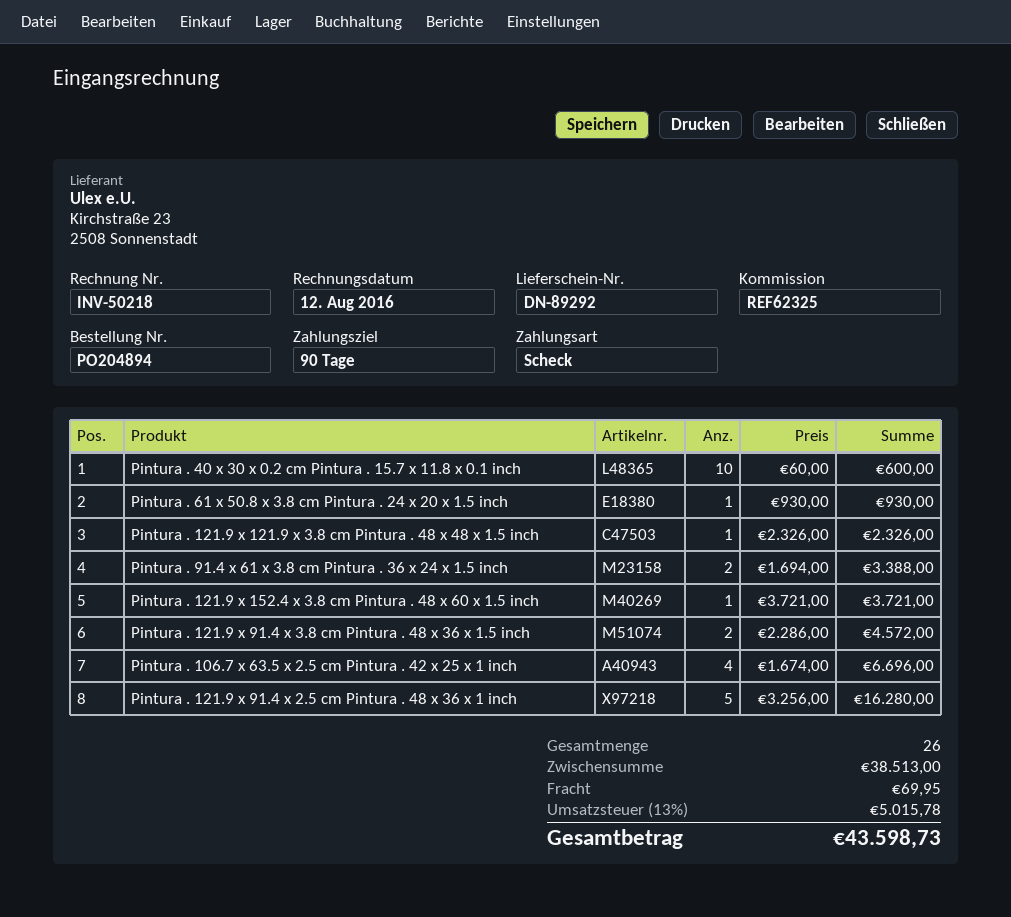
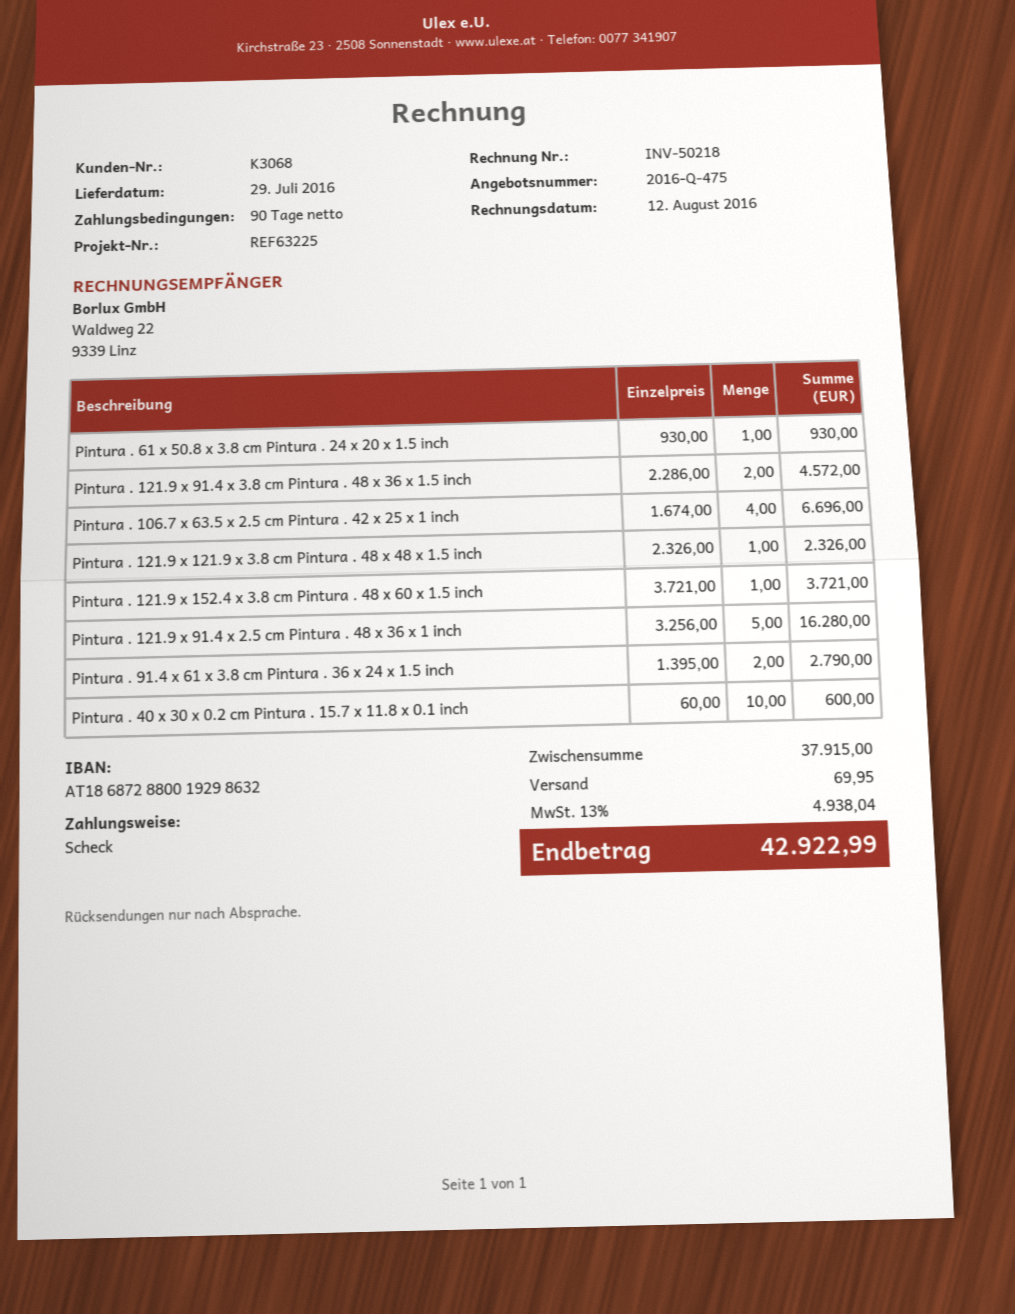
reference: REF62325 -> REF63225
Pintura . 91.4 x 61 x 3.8 cm Pintura . 36 x 24 x 1.5 inch: 2 x 1694.00 = 3388.00 -> 2 x 1395.00 = 2790.00
subtotal: 38513.00 -> 37915.00
tax: 13% = 5015.78 -> 13% = 4938.04
total: 43598.73 -> 42922.99

